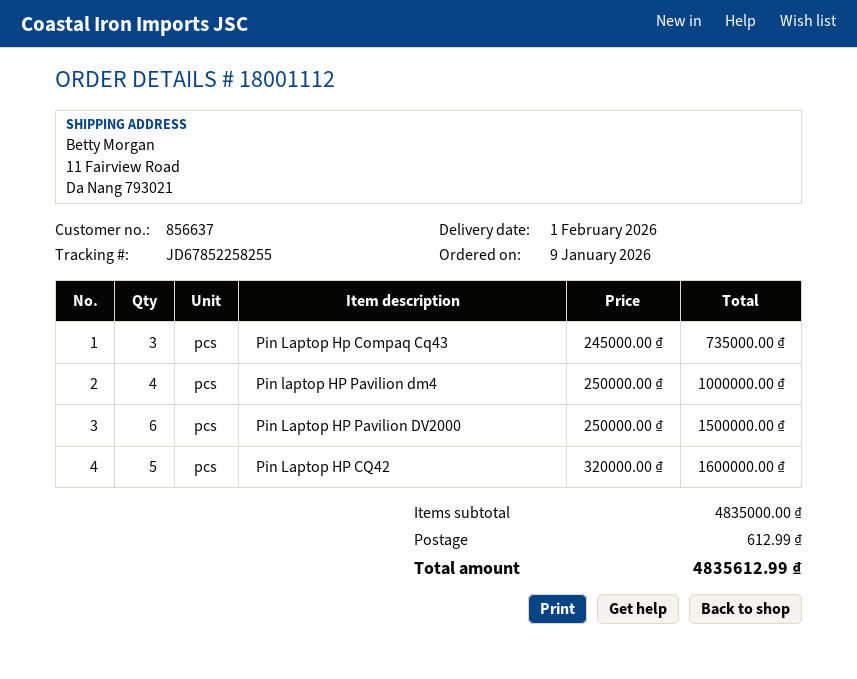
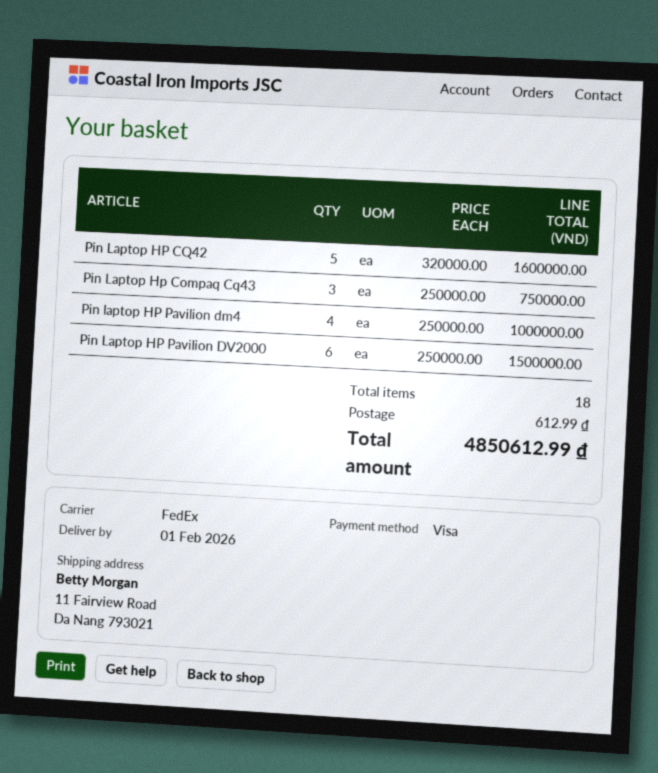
Pin Laptop Hp Compaq Cq43: 3 x 245000.00 = 735000.00 -> 3 x 250000.00 = 750000.00
total: 4835612.99 -> 4850612.99

